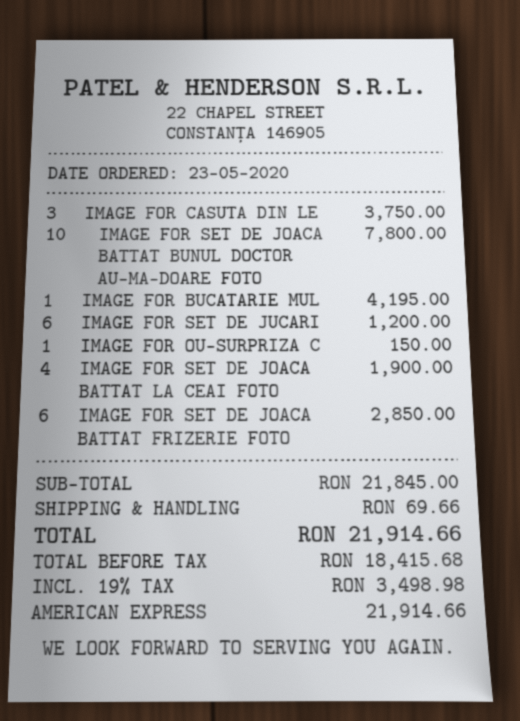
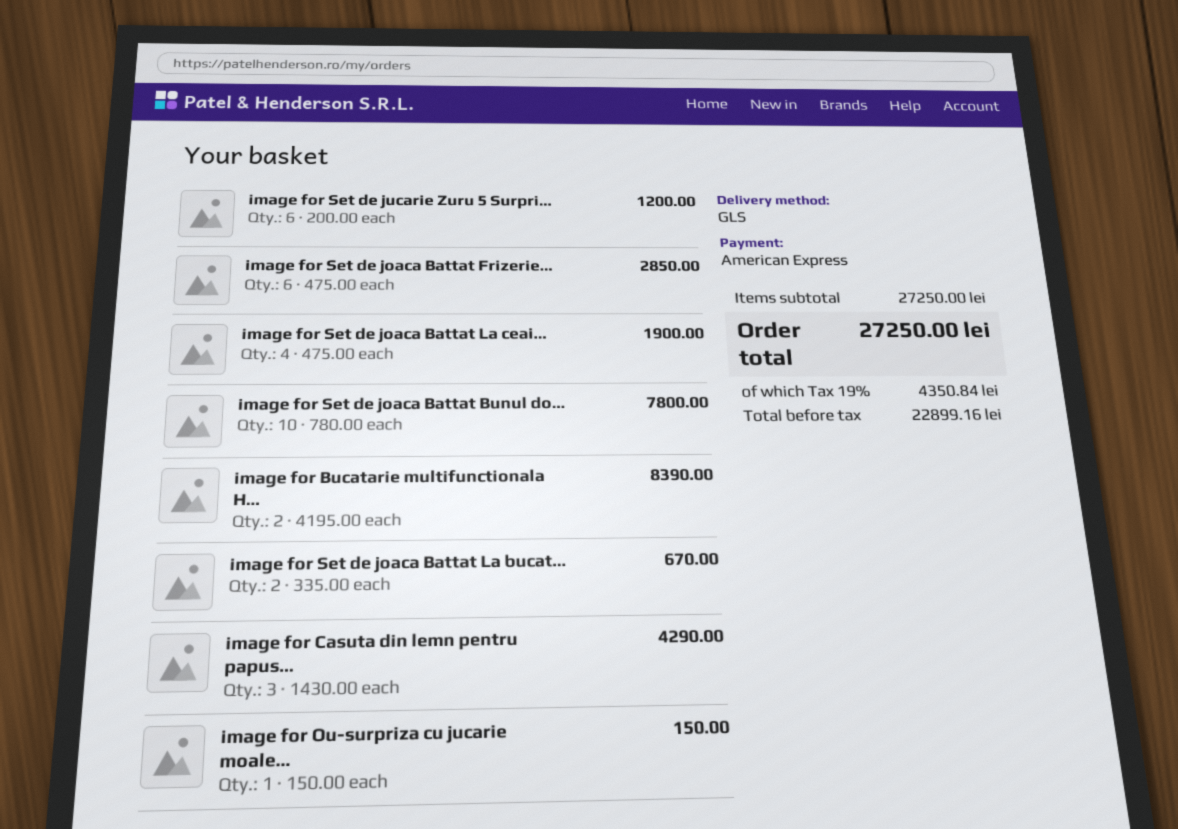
IMAGE FOR CASUTA DIN LE: 3 for 3750.00 -> 3 for 4290.00
IMAGE FOR BUCATARIE MUL: 1 for 4195.00 -> 2 for 8390.00
image for Set de joaca Battat La bucat...: none -> 2 for 670.00
subtotal: 21845.00 -> 27250.00
shipping: 69.66 -> none
net: 18415.68 -> 22899.16
tax: 19% = 3498.98 -> 19% = 4350.84
total: 21914.66 -> 27250.00

